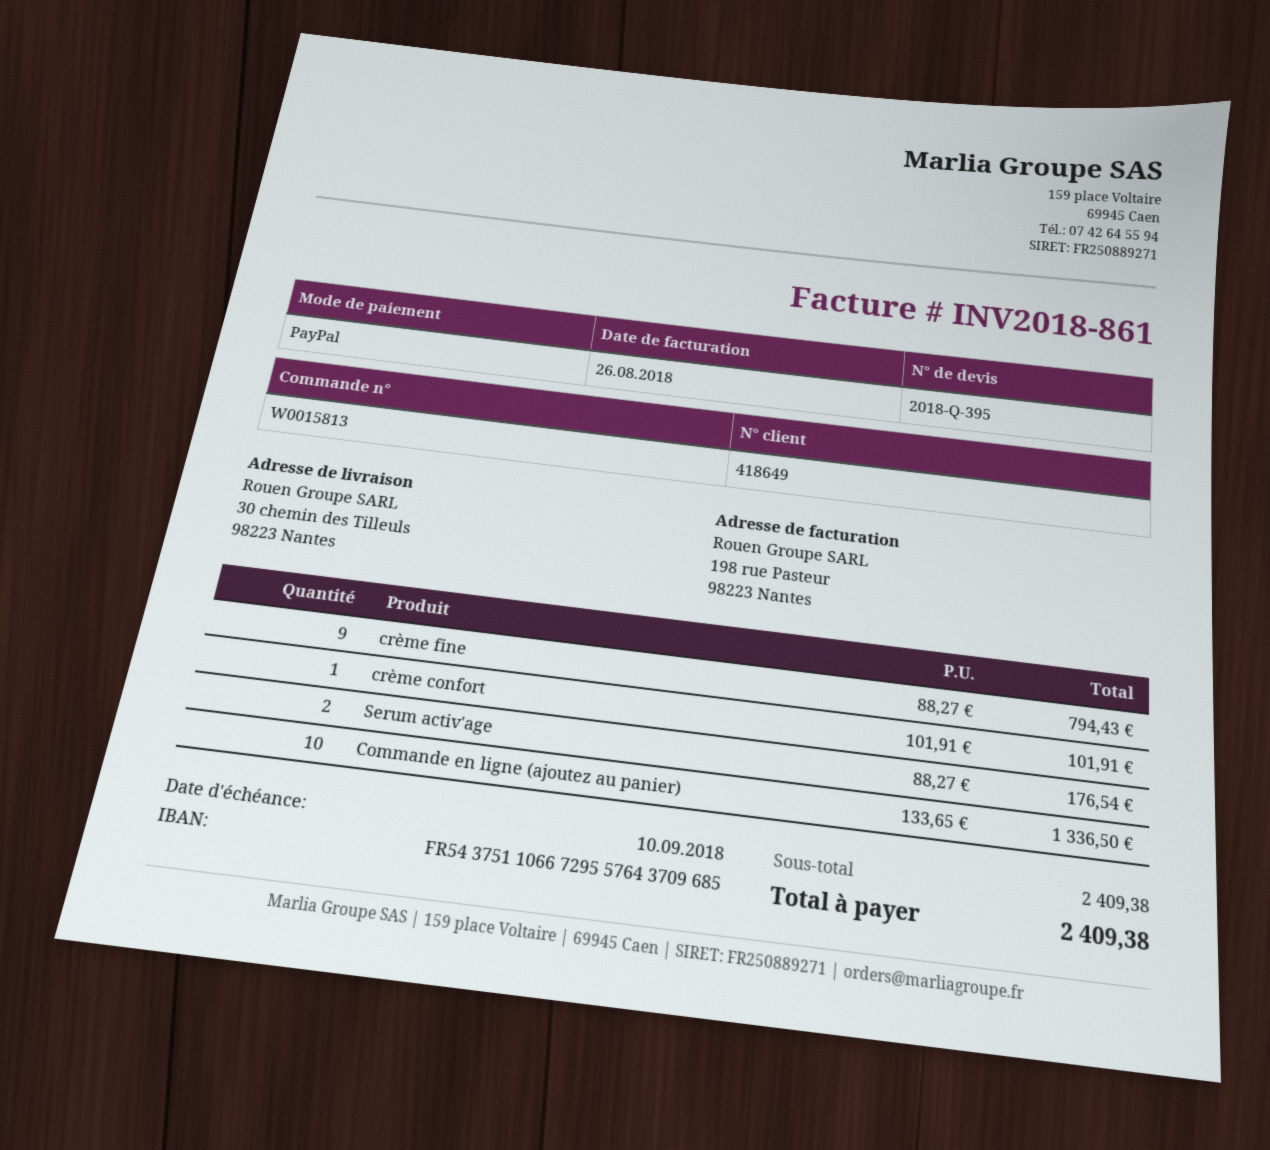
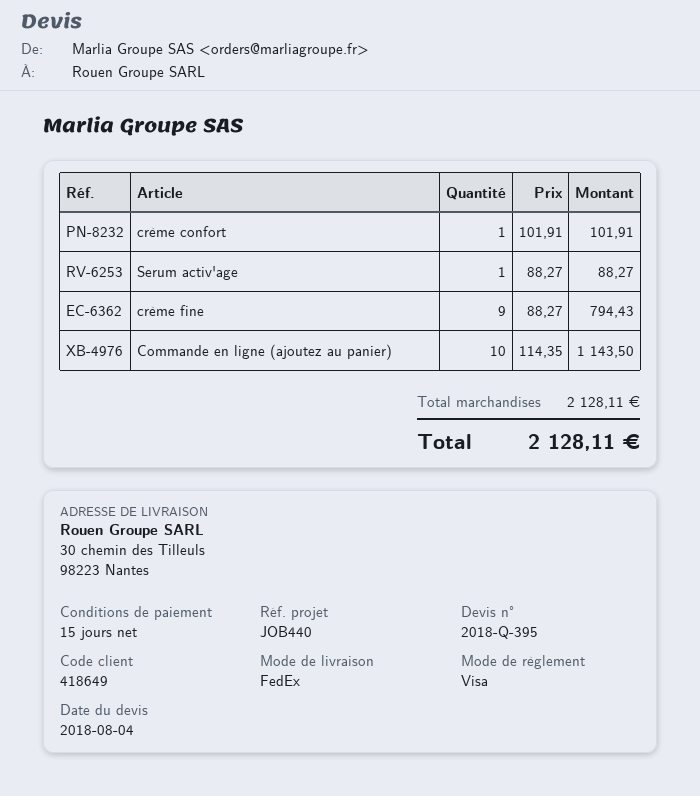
payment method: PayPal -> Visa
Serum activ'age: 2 x 88.27 = 176.54 -> 1 x 88.27 = 88.27
Commande en ligne (ajoutez au panier): 10 x 133.65 = 1336.50 -> 10 x 114.35 = 1143.50
subtotal: 2409.38 -> 2128.11
total: 2409.38 -> 2128.11

